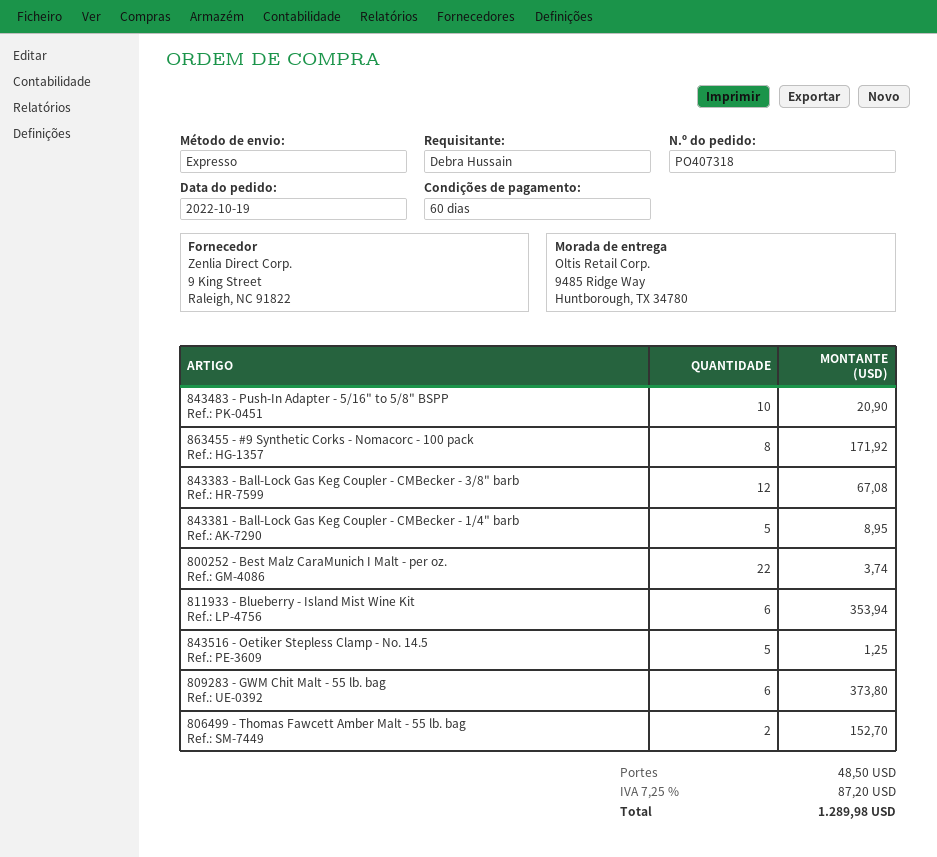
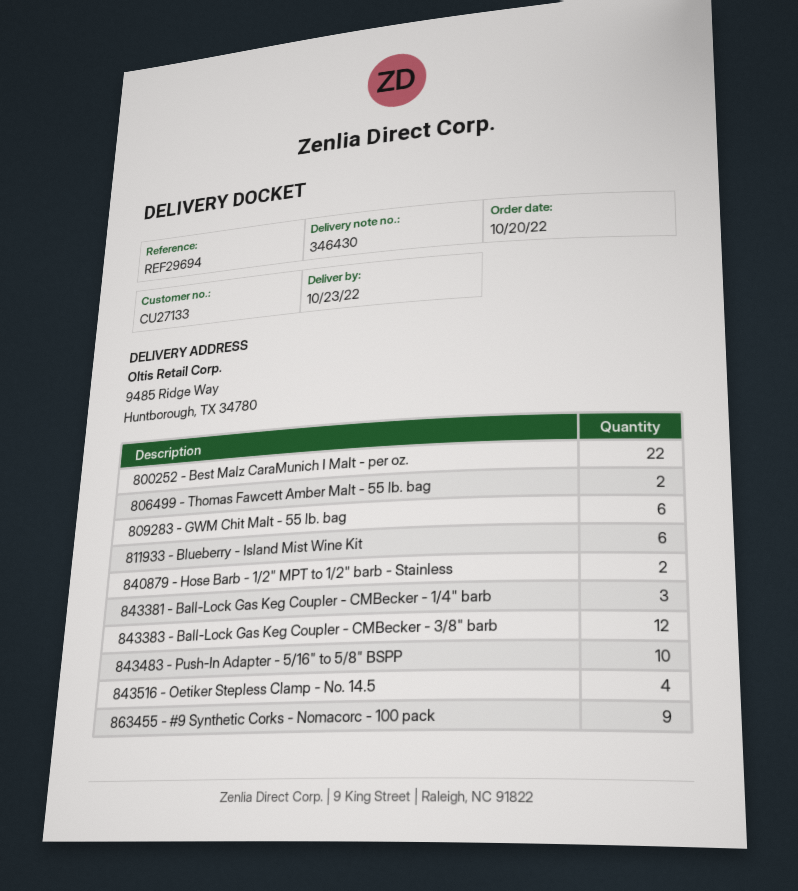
order date: 2022-10-19 -> 2022-10-20
863455 - #9 Synthetic Corks - Nomacorc - 100 pack: 8 -> 9
843381 - Ball-Lock Gas Keg Coupler - CMBecker - 1/4" barb: 5 -> 3
843516 - Oetiker Stepless Clamp - No. 14.5: 5 -> 4
840879 - Hose Barb - 1/2" MPT to 1/2" barb - Stainless: none -> 2

